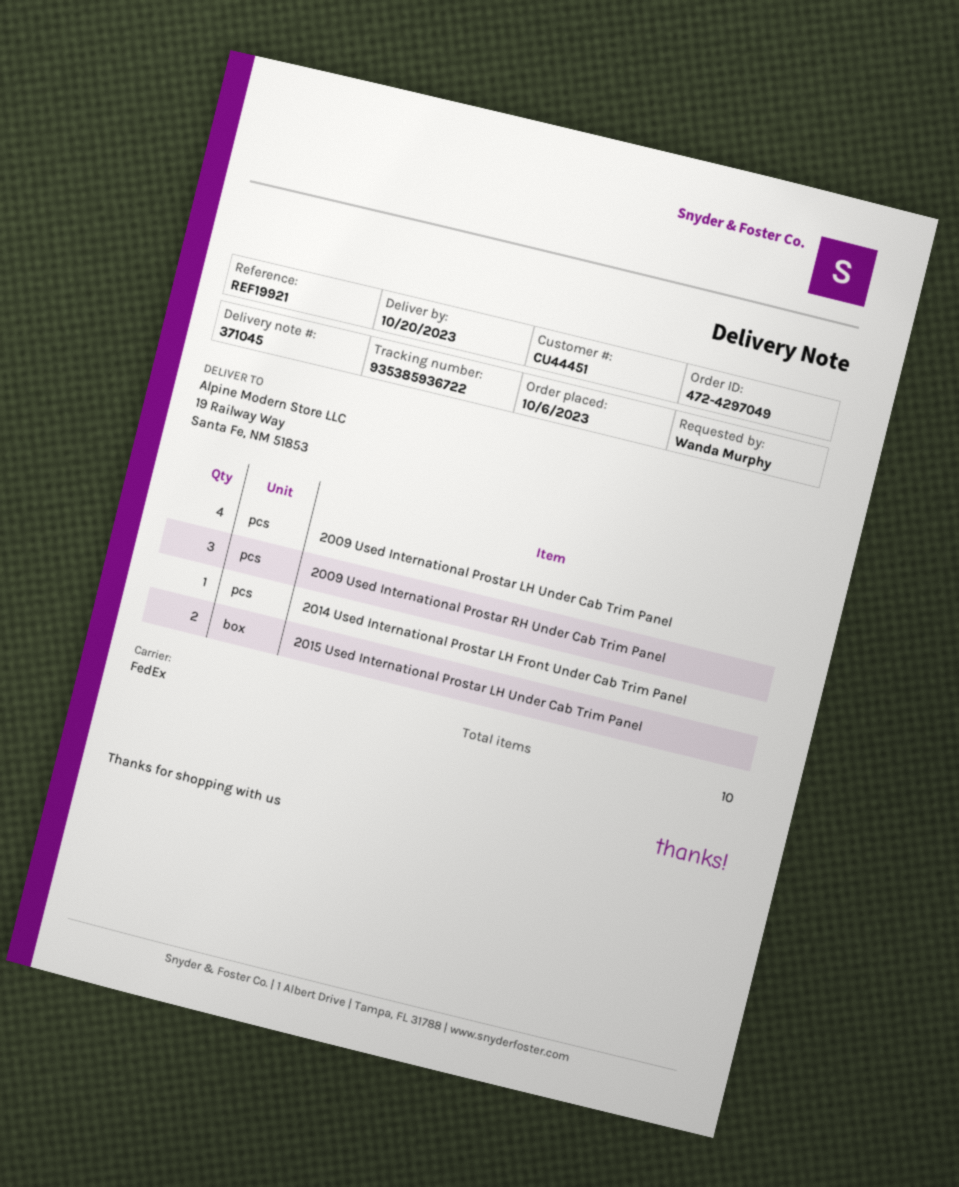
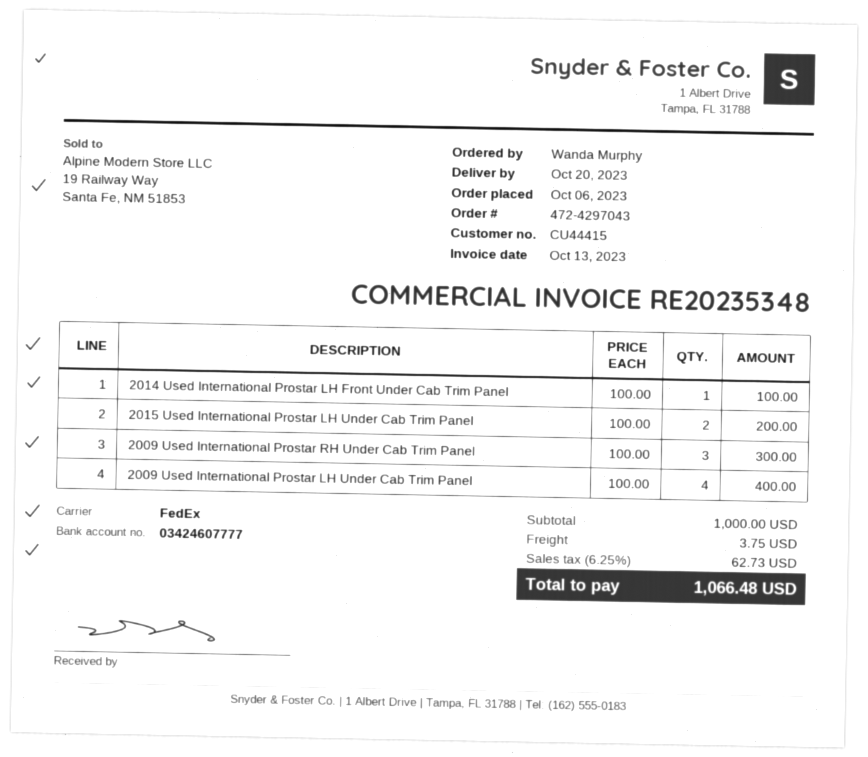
order number: 472-4297049 -> 472-4297043
customer number: CU44451 -> CU44415

